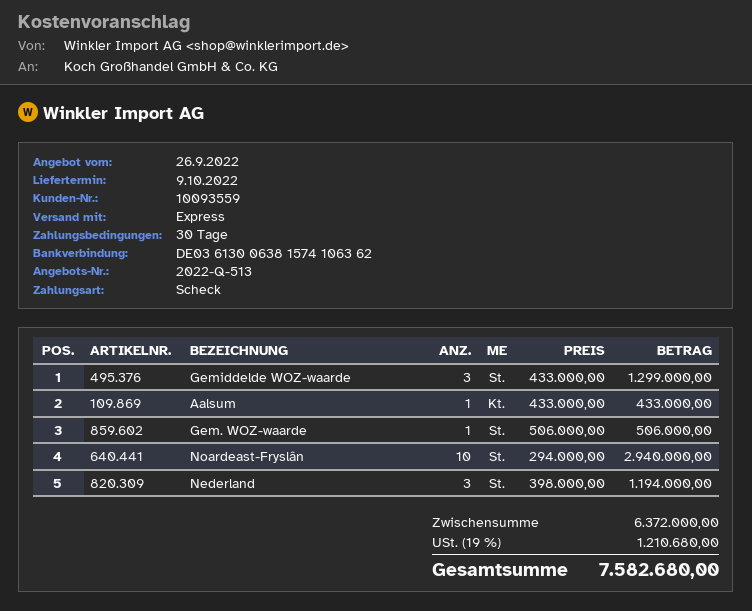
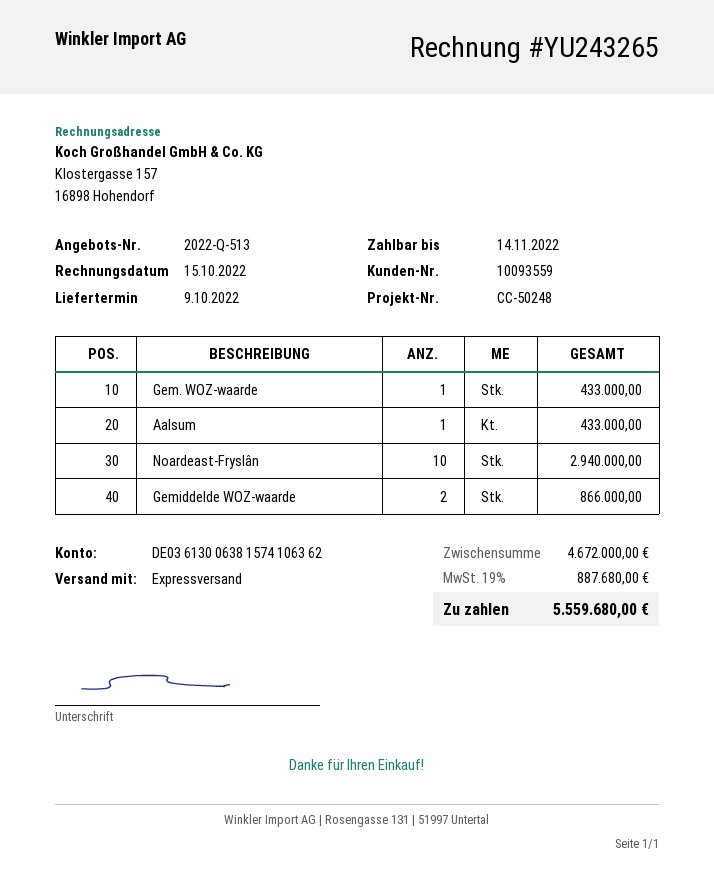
Gemiddelde WOZ-waarde: 3 for 1299000.00 -> 2 for 866000.00
Gem. WOZ-waarde: 1 for 506000.00 -> 1 for 433000.00
Nederland: 3 for 1194000.00 -> none
subtotal: 6372000.00 -> 4672000.00
tax: 19% = 1210680.00 -> 19% = 887680.00
total: 7582680.00 -> 5559680.00

